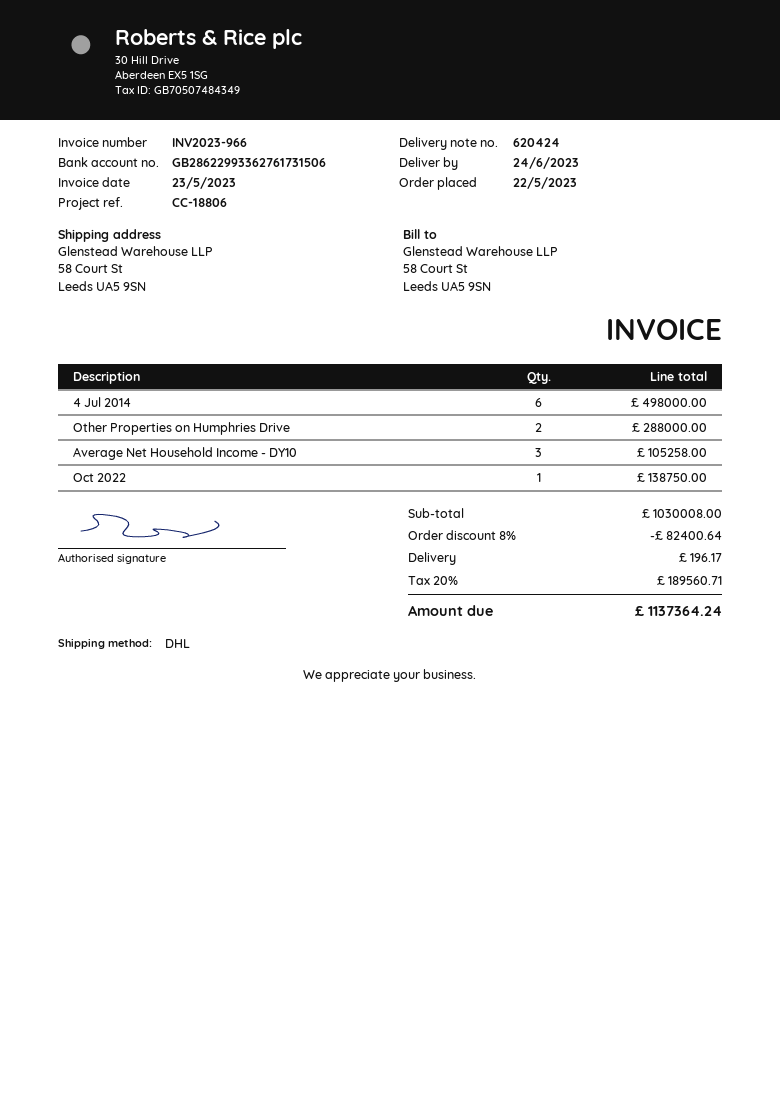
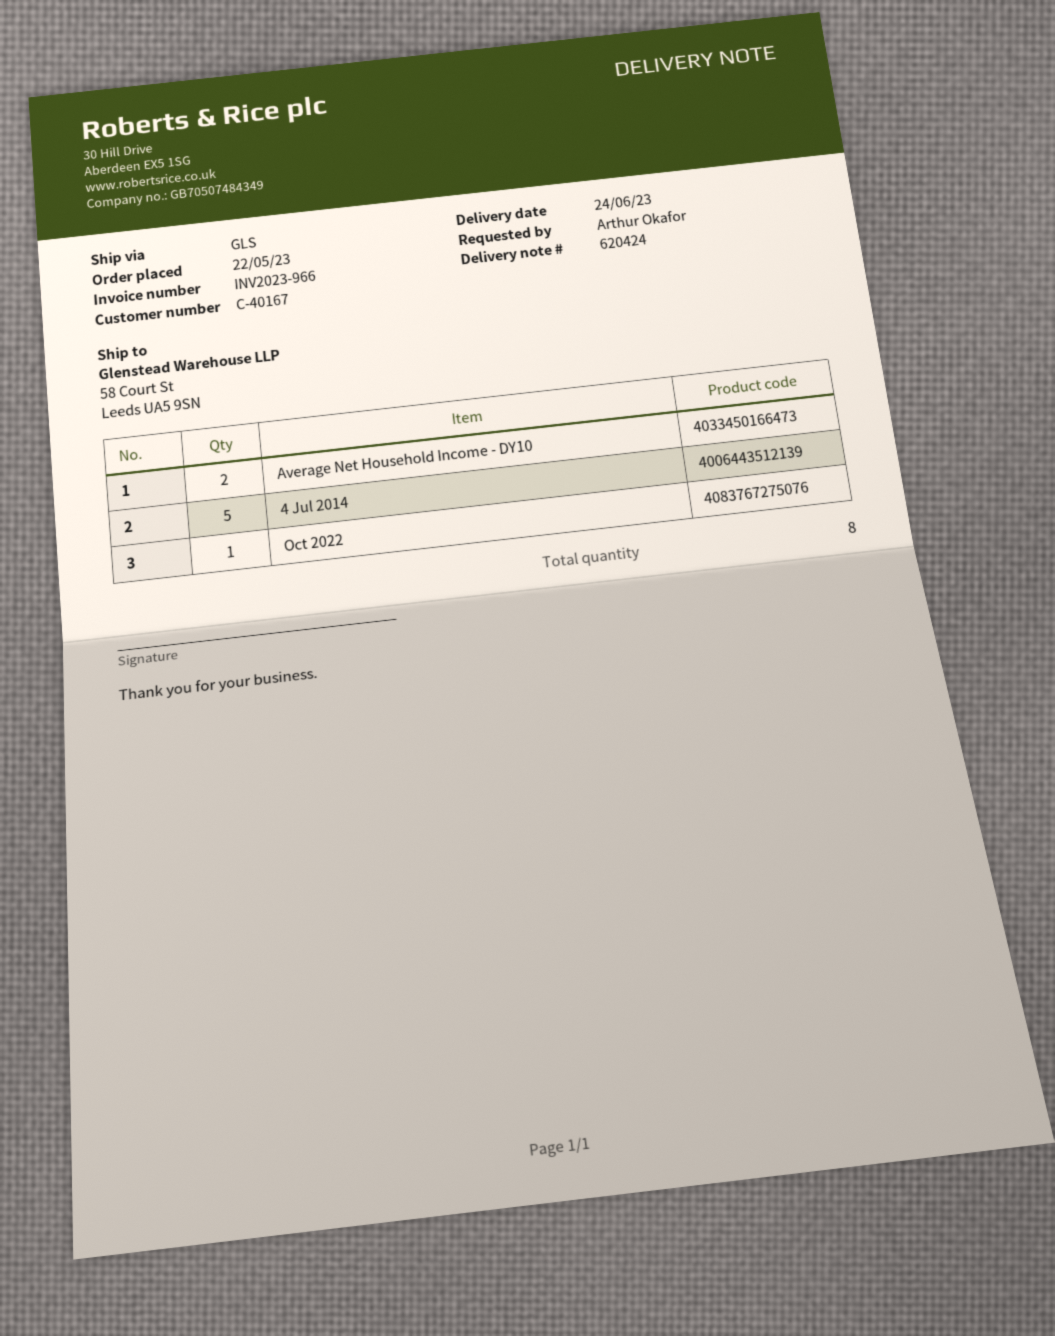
shipping method: DHL -> GLS
4 Jul 2014: 6 -> 5
Other Properties on Humphries Drive: 2 -> none
Average Net Household Income - DY10: 3 -> 2

